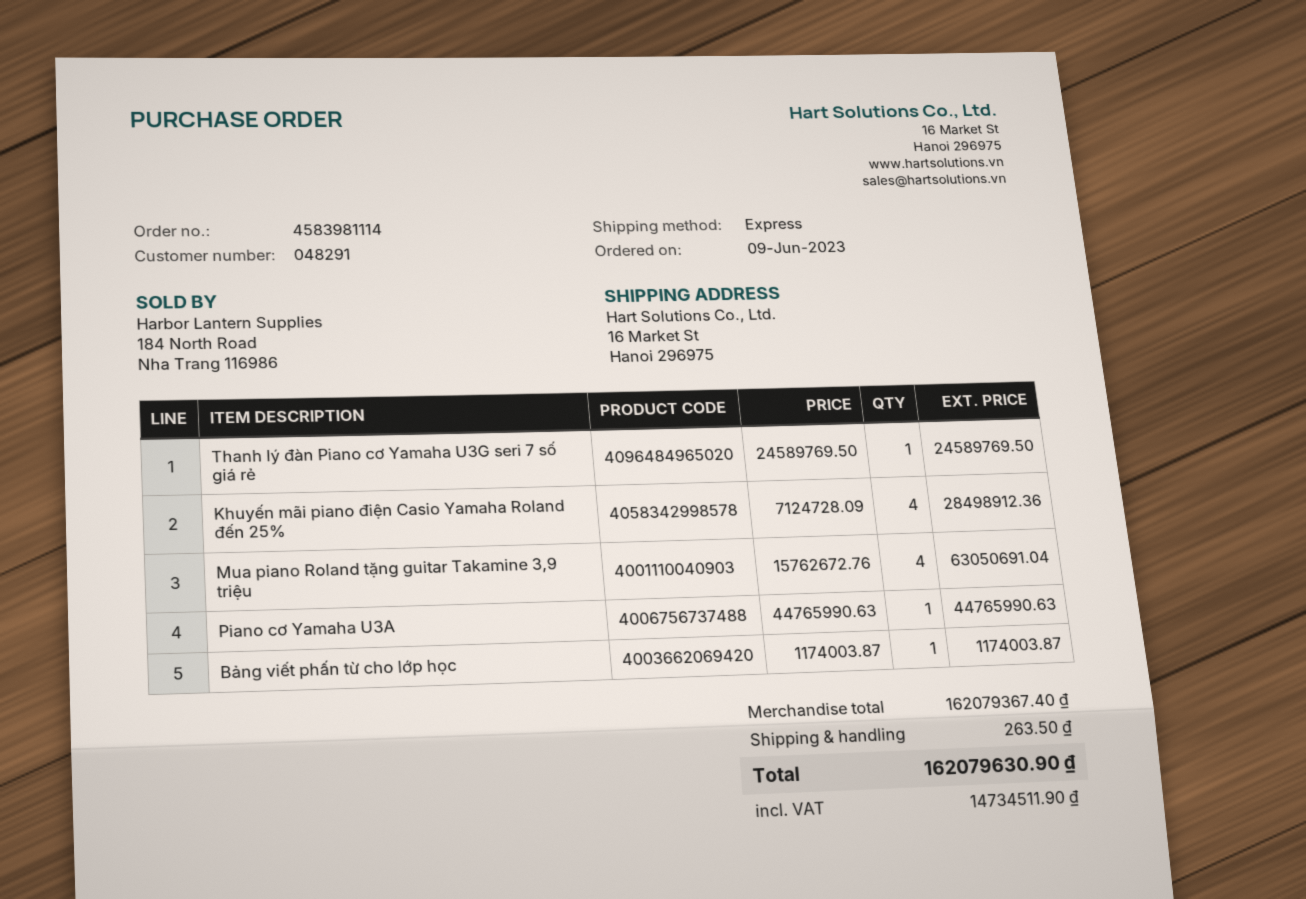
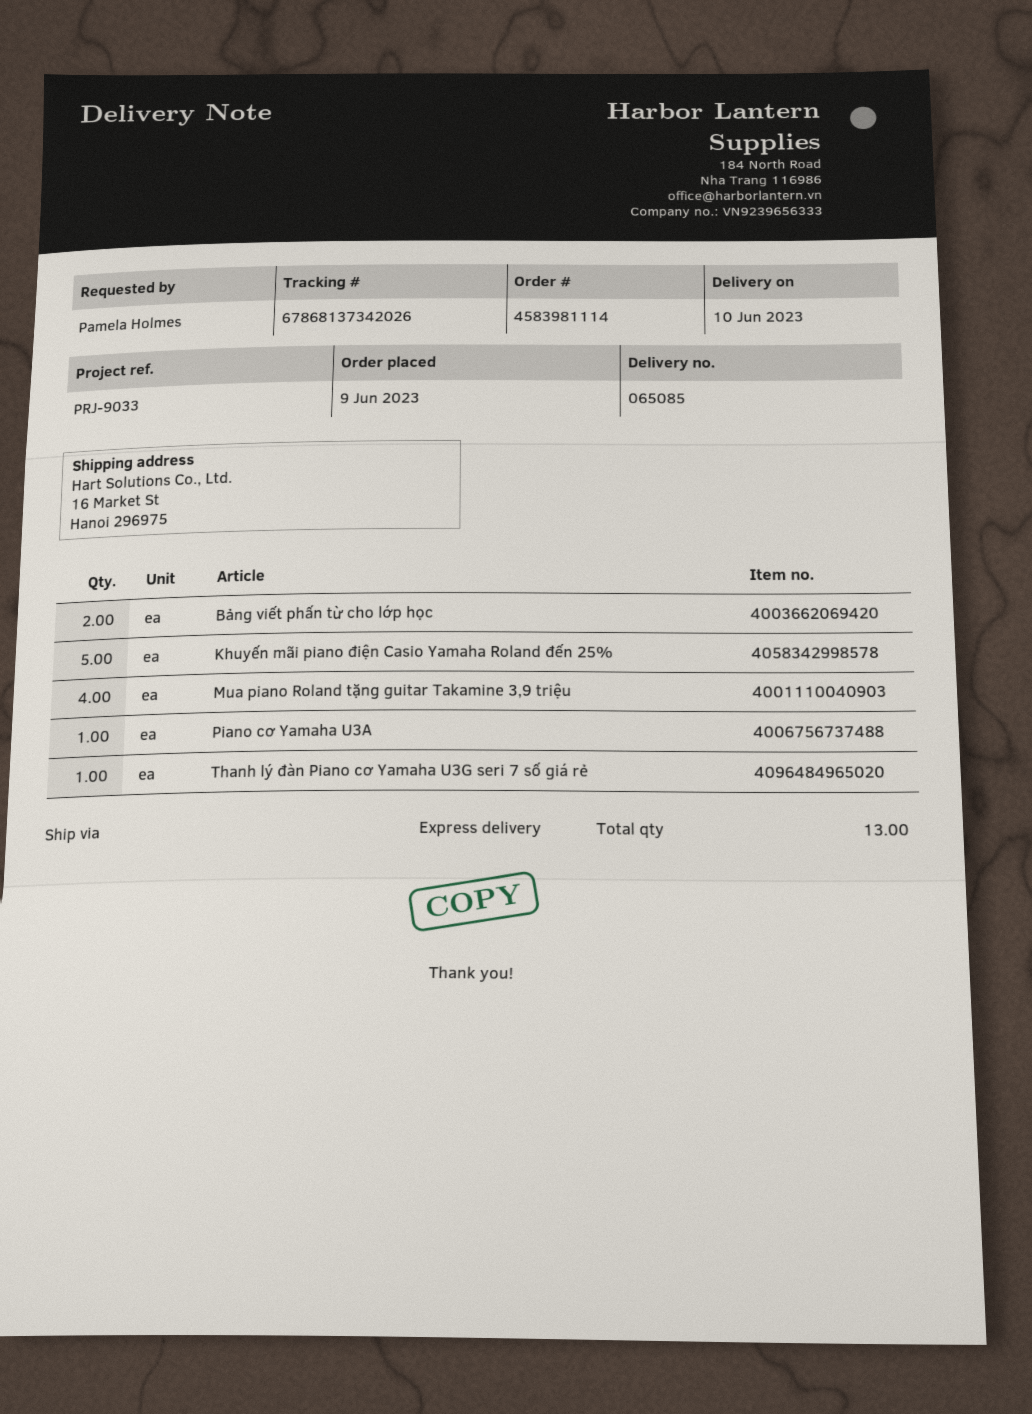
Khuyến mãi piano điện Casio Yamaha Roland đến 25%: 4 -> 5
Bảng viết phấn từ cho lớp học: 1 -> 2

